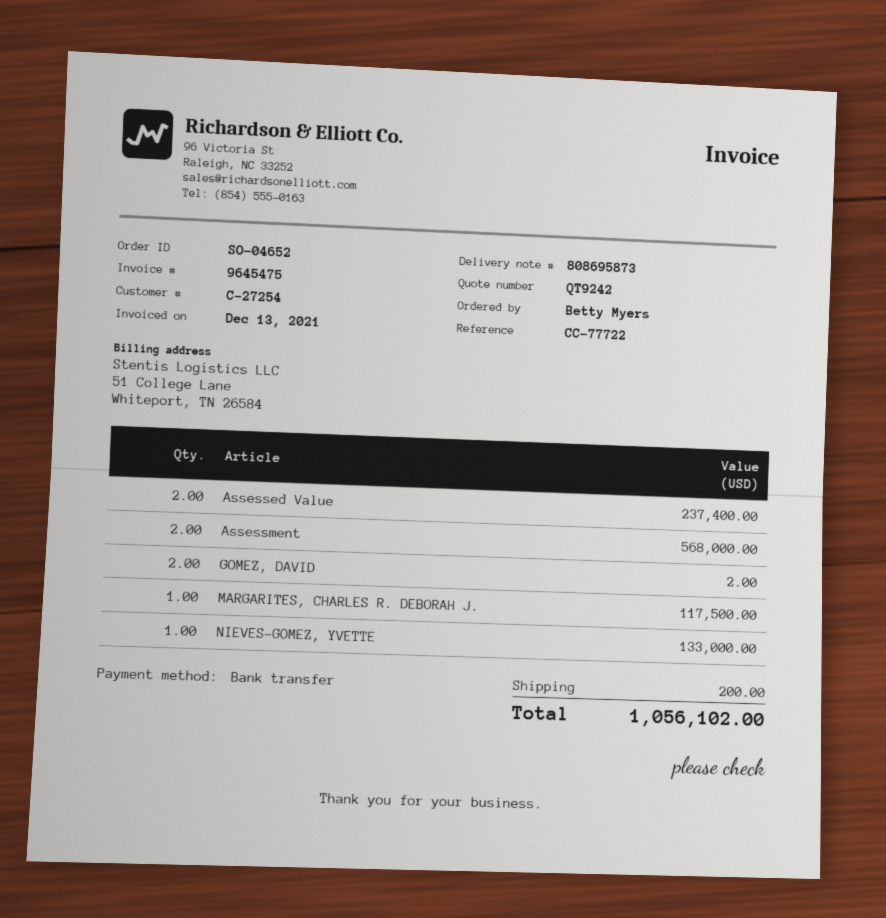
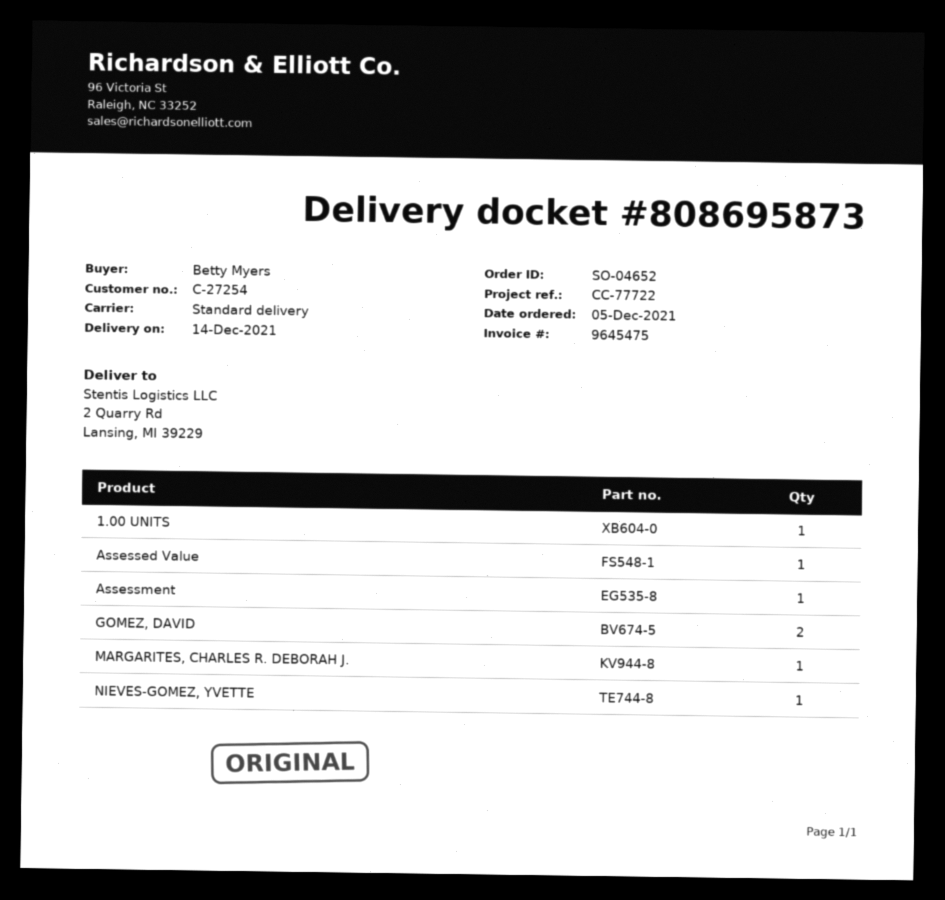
Assessed Value: 2 -> 1
Assessment: 2 -> 1
1.00 UNITS: none -> 1

